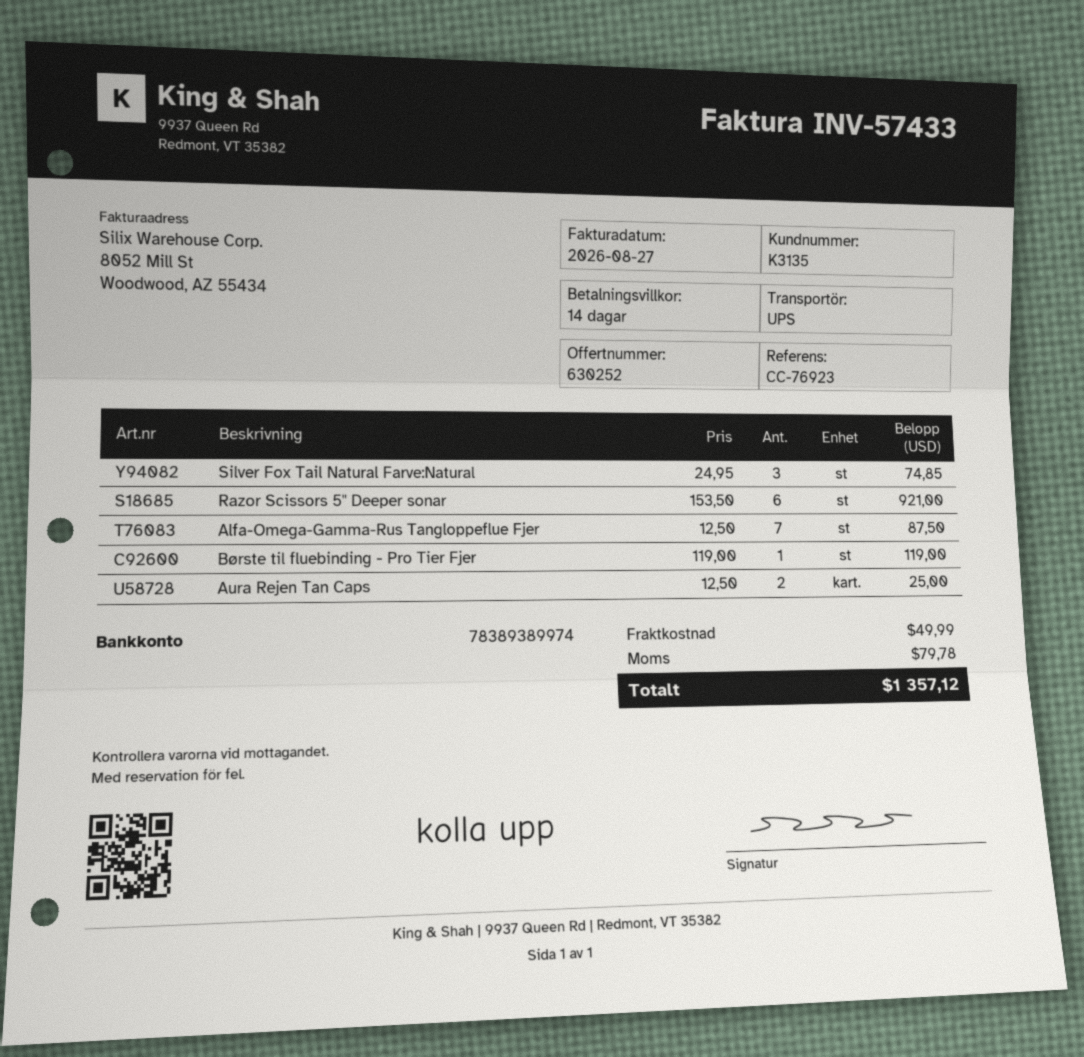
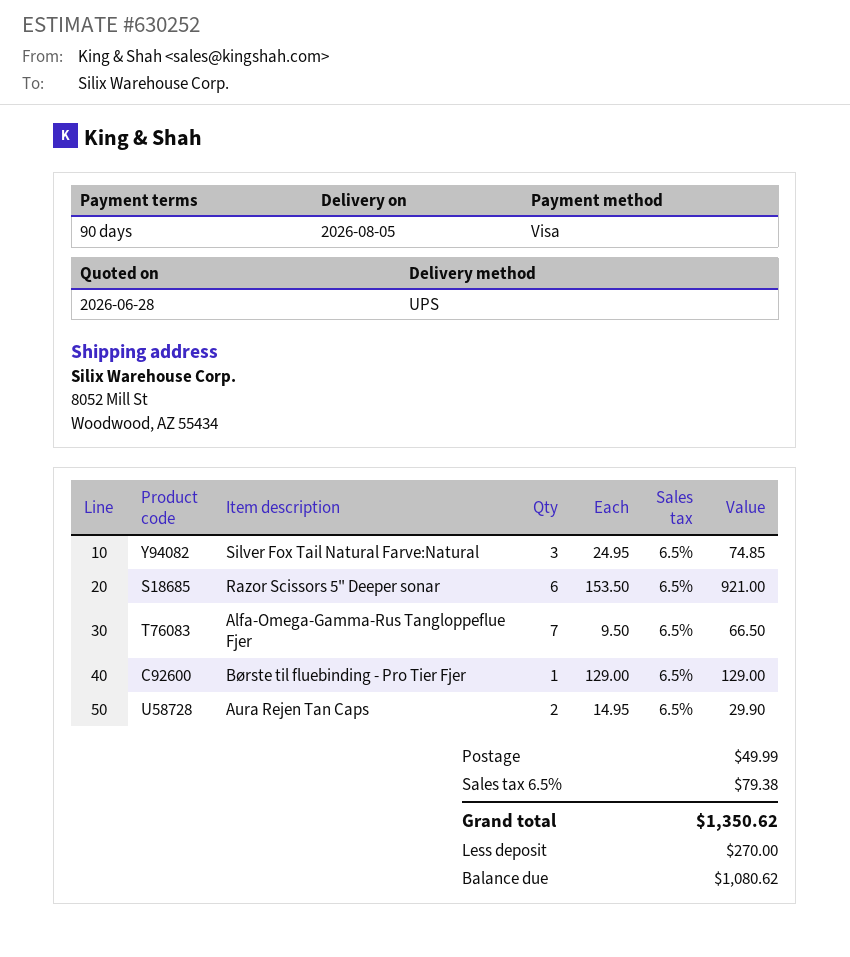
payment terms: 14 days -> 90 days
Alfa-Omega-Gamma-Rus Tangloppeflue Fjer: 7 x 12.50 = 87.50 -> 7 x 9.50 = 66.50
Børste til fluebinding - Pro Tier Fjer: 1 x 119.00 = 119.00 -> 1 x 129.00 = 129.00
Aura Rejen Tan Caps: 2 x 12.50 = 25.00 -> 2 x 14.95 = 29.90
tax: 79.78 -> 79.38
total: 1357.12 -> 1350.62

